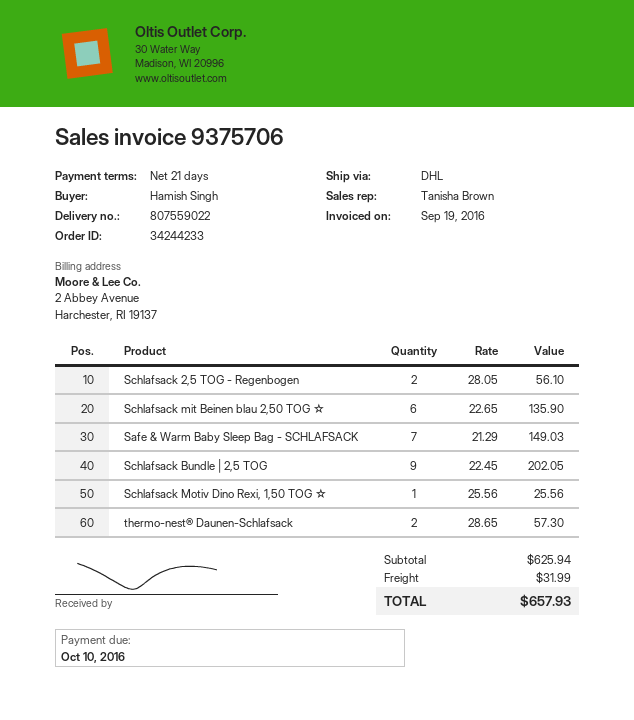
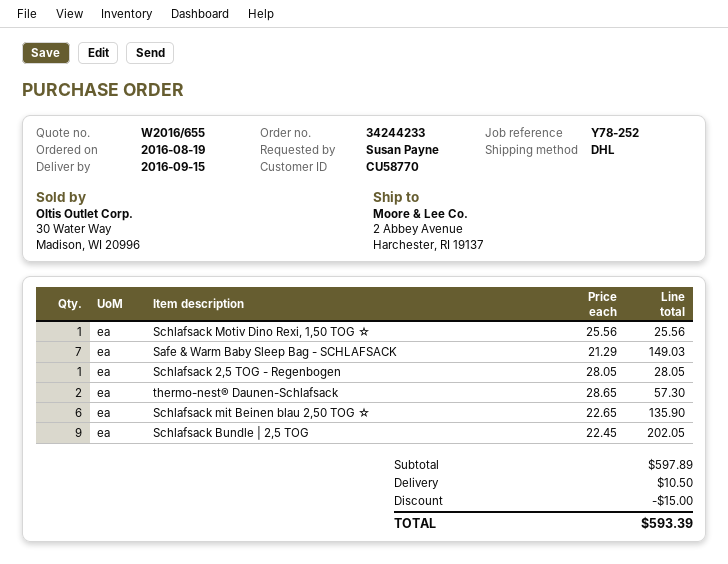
ordered by: Hamish Singh -> Susan Payne
Schlafsack 2,5 TOG - Regenbogen: 2 x 28.05 = 56.10 -> 1 x 28.05 = 28.05
subtotal: 625.94 -> 597.89
discount: none -> 15.00
shipping: 31.99 -> 10.50
total: 657.93 -> 593.39

